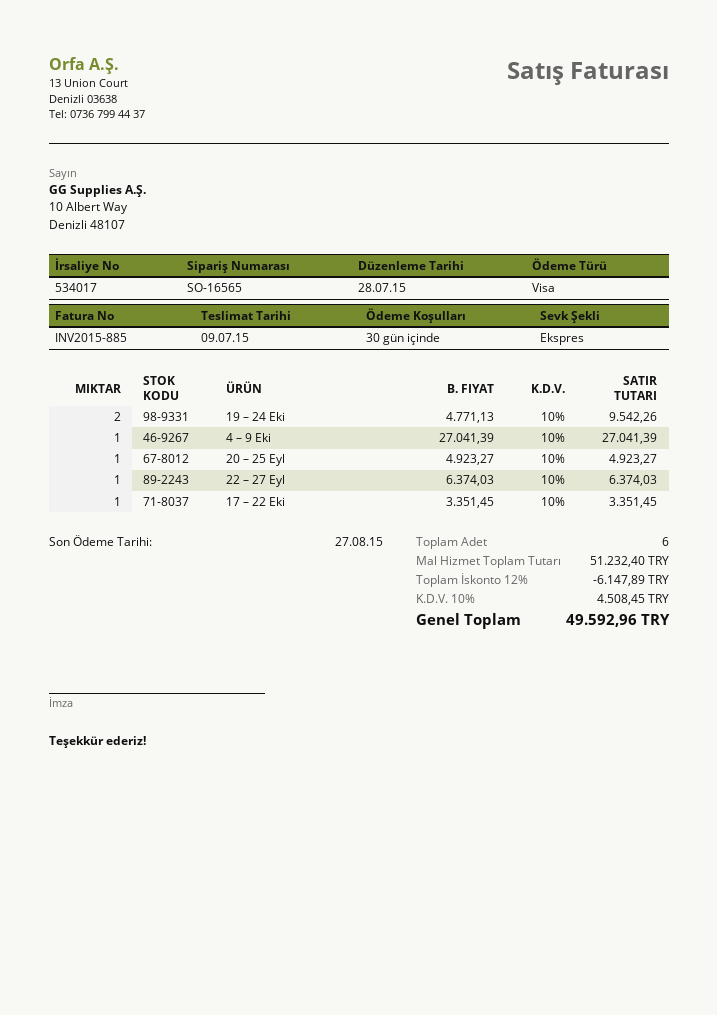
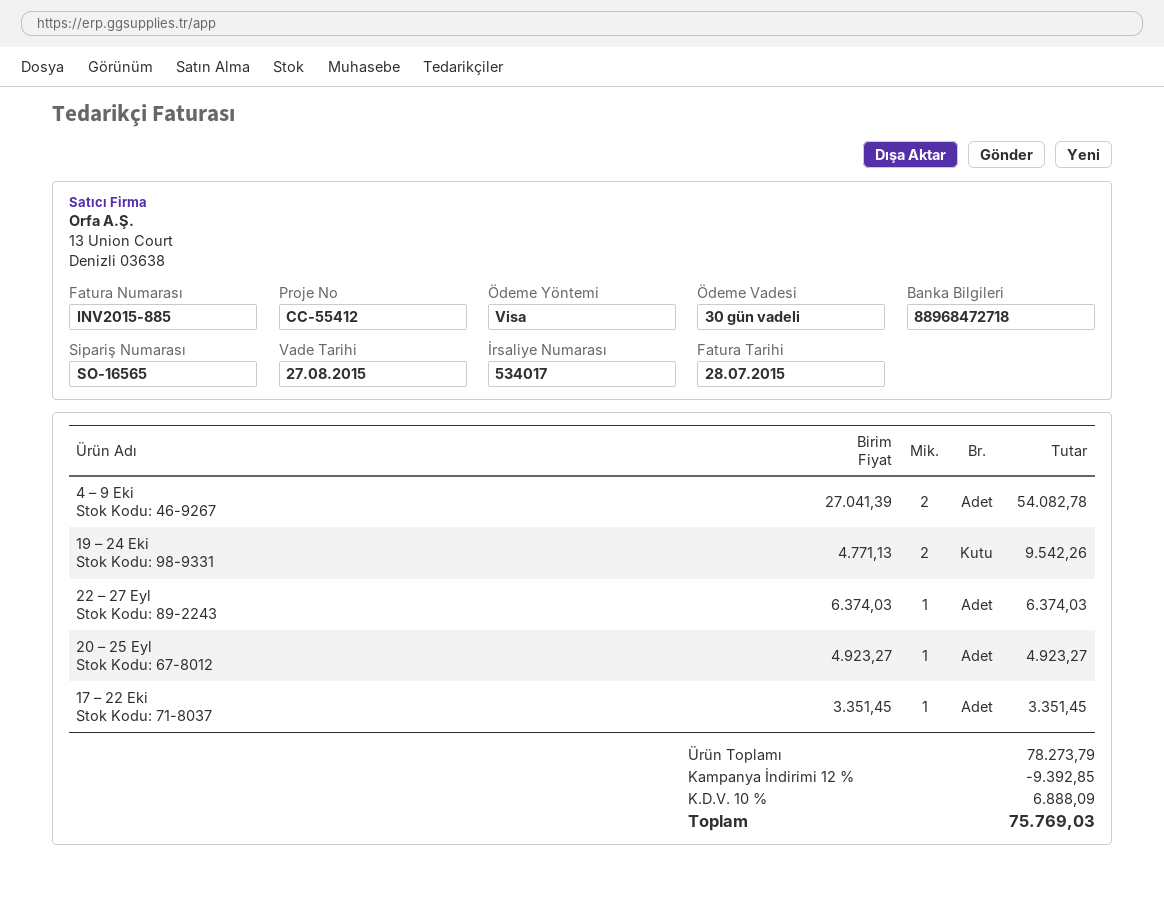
4 – 9 Eki: 1 x 27041.39 = 27041.39 -> 2 x 27041.39 = 54082.78
subtotal: 51232.40 -> 78273.79
discount: 12% = 6147.89 -> 12% = 9392.85
tax: 10% = 4508.45 -> 10% = 6888.09
total: 49592.96 -> 75769.03

